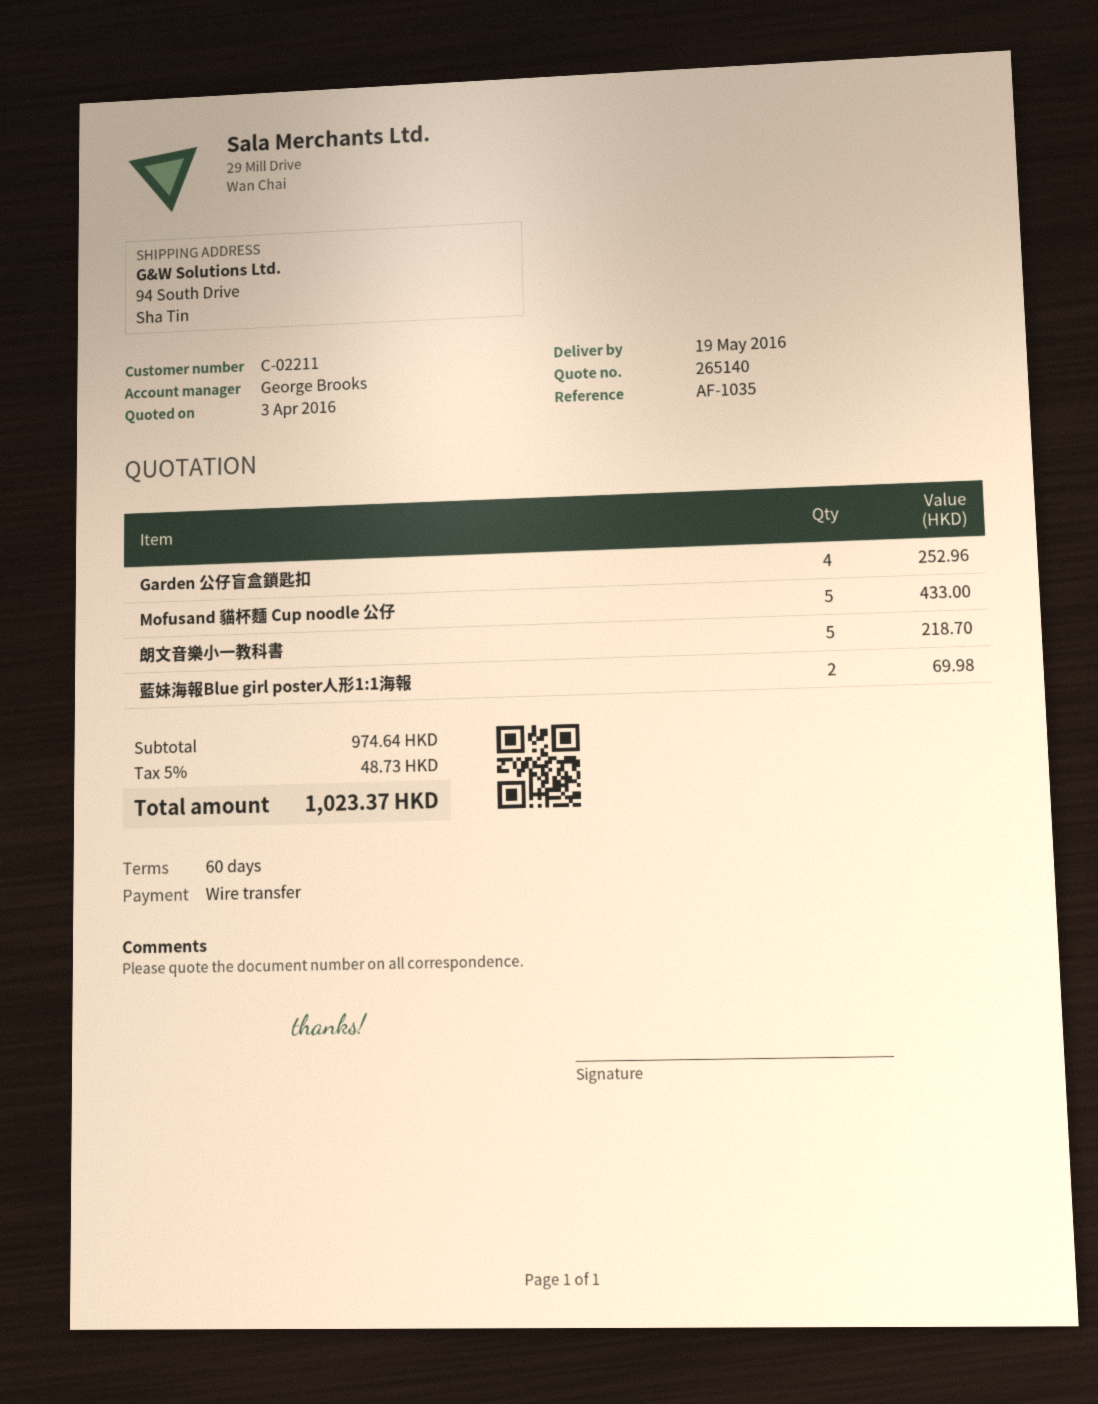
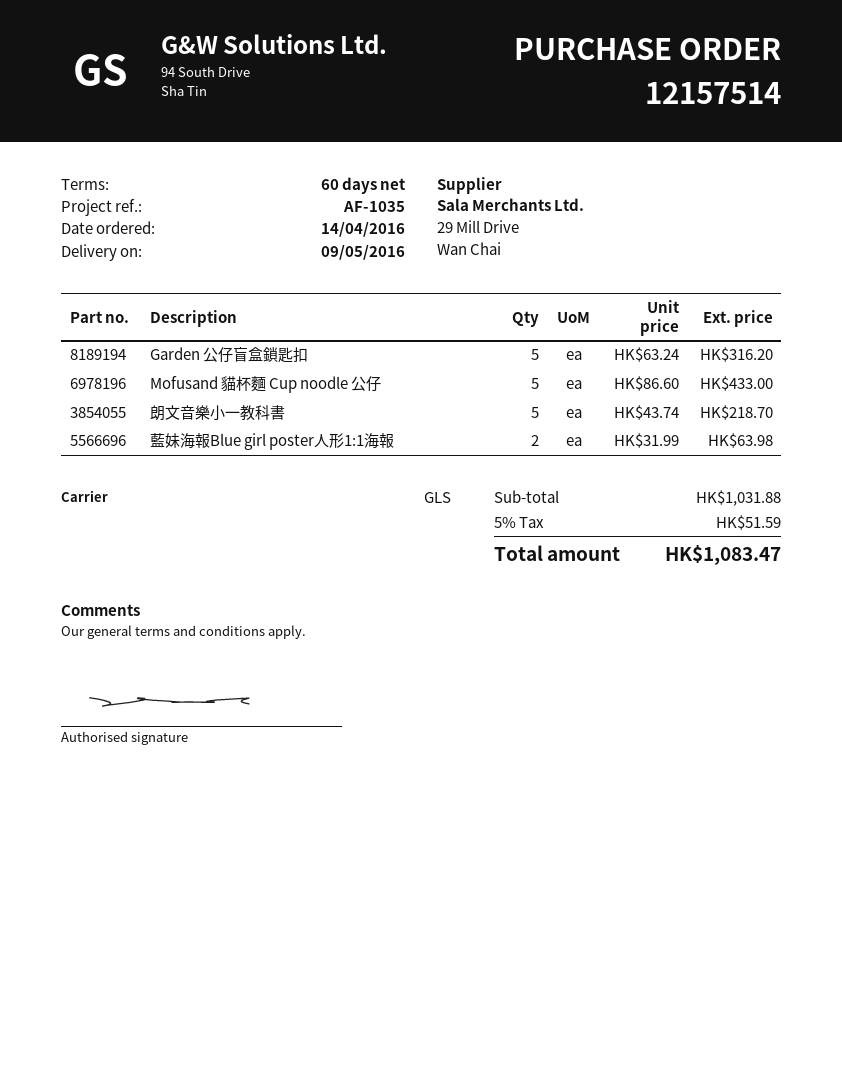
delivery date: 2016-05-19 -> 2016-05-09
Garden 公仔盲盒鎖匙扣: 4 for 252.96 -> 5 for 316.20
藍妹海報Blue girl poster人形1:1海報: 2 for 69.98 -> 2 for 63.98
subtotal: 974.64 -> 1031.88
tax: 5% = 48.73 -> 5% = 51.59
total: 1023.37 -> 1083.47

